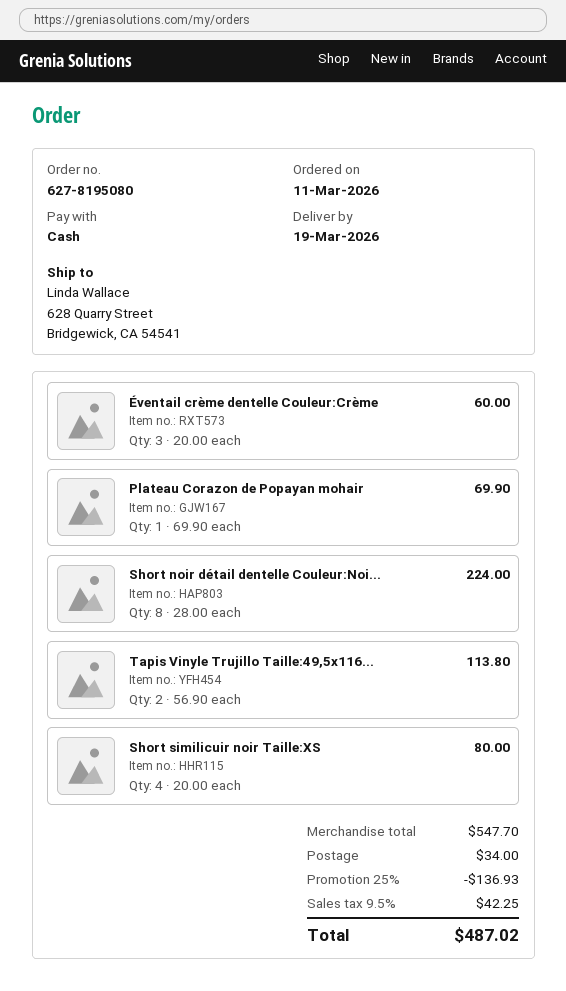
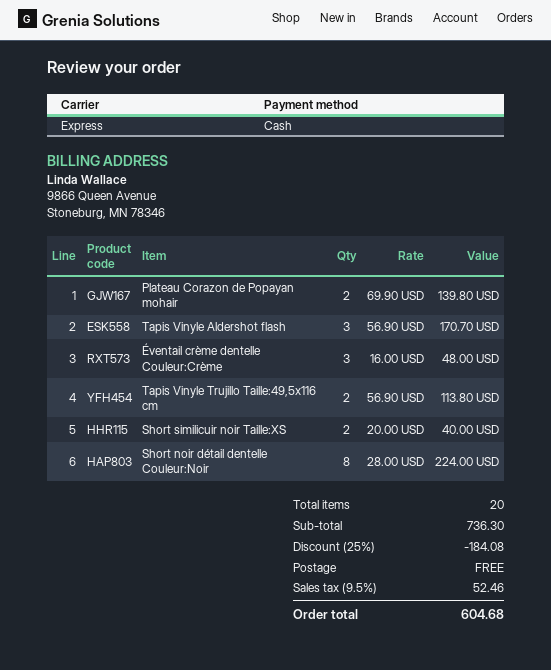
Éventail crème dentelle Couleur:Crème: 3 x 20.00 = 60.00 -> 3 x 16.00 = 48.00
Plateau Corazon de Popayan mohair: 1 x 69.90 = 69.90 -> 2 x 69.90 = 139.80
Short similicuir noir Taille:XS: 4 x 20.00 = 80.00 -> 2 x 20.00 = 40.00
Tapis Vinyle Aldershot flash: none -> 3 x 56.90 = 170.70
subtotal: 547.70 -> 736.30
discount: 25% = 136.93 -> 25% = 184.08
shipping: 34.00 -> 0.00
tax: 9.5% = 42.25 -> 9.5% = 52.46
total: 487.02 -> 604.68

